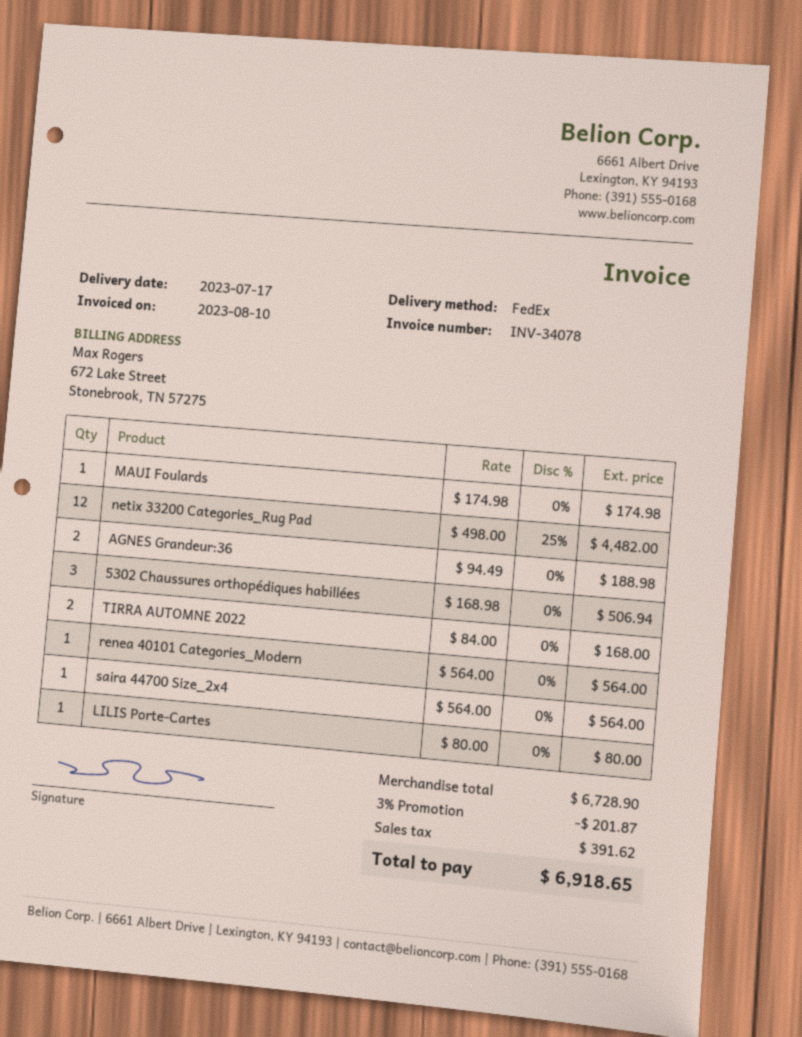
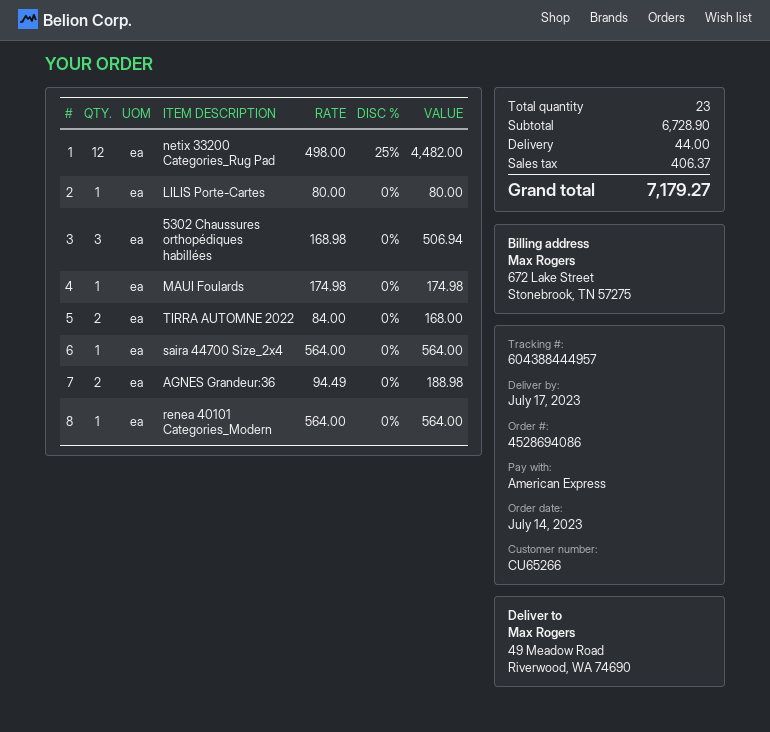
discount: 3% = 201.87 -> none
shipping: none -> 44.00
tax: 391.62 -> 406.37
total: 6918.65 -> 7179.27

